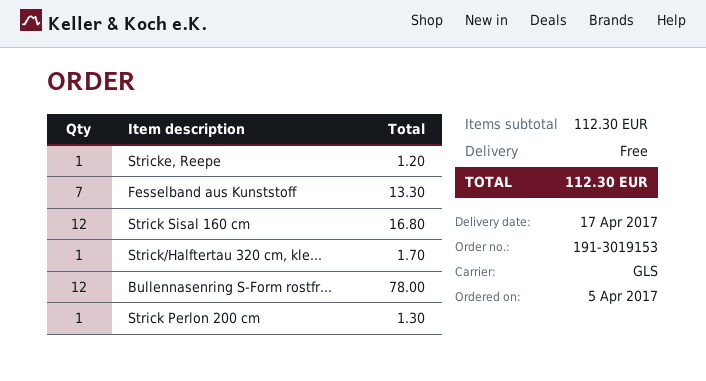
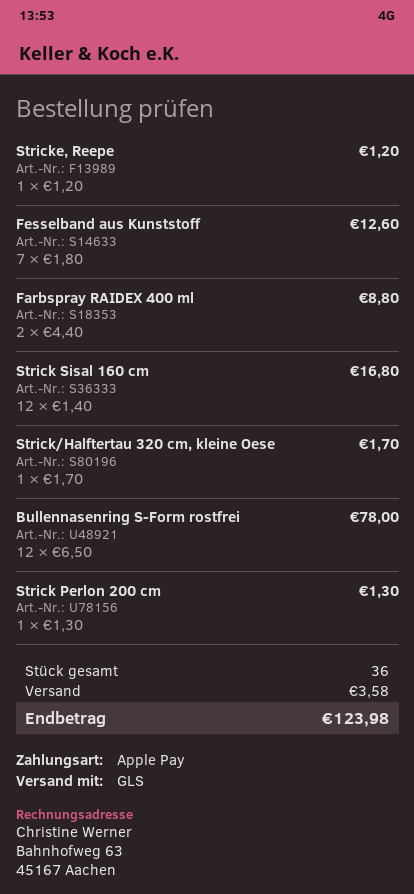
Fesselband aus Kunststoff: 7 for 13.30 -> 7 for 12.60
Farbspray RAIDEX 400 ml: none -> 2 for 8.80
shipping: 0.00 -> 3.58
total: 112.30 -> 123.98

